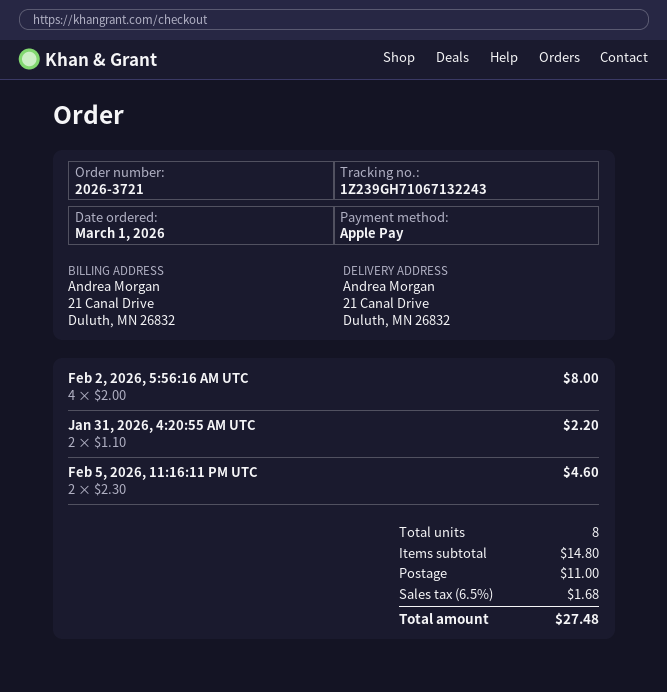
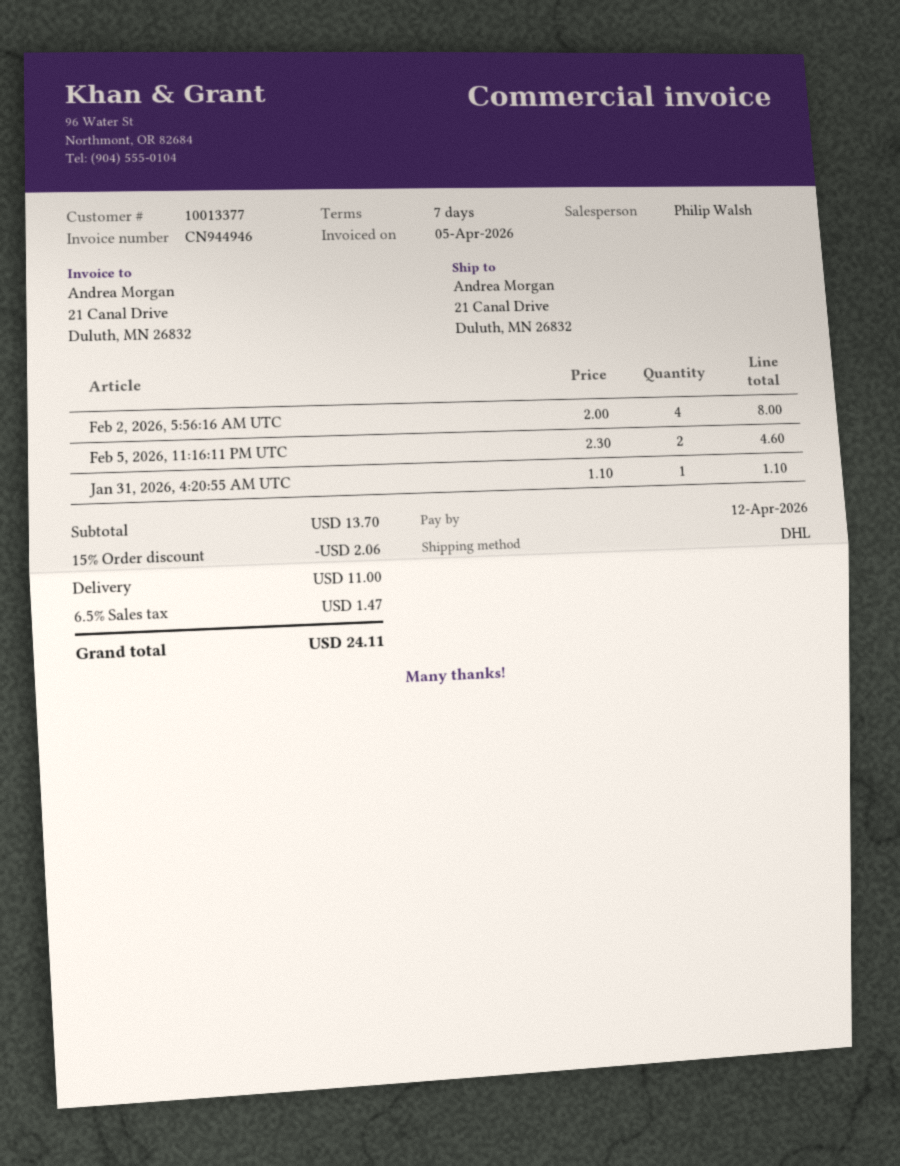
Jan 31, 2026, 4:20:55 AM UTC: 2 x 1.10 = 2.20 -> 1 x 1.10 = 1.10
subtotal: 14.80 -> 13.70
discount: none -> 15% = 2.06
tax: 6.5% = 1.68 -> 6.5% = 1.47
total: 27.48 -> 24.11

